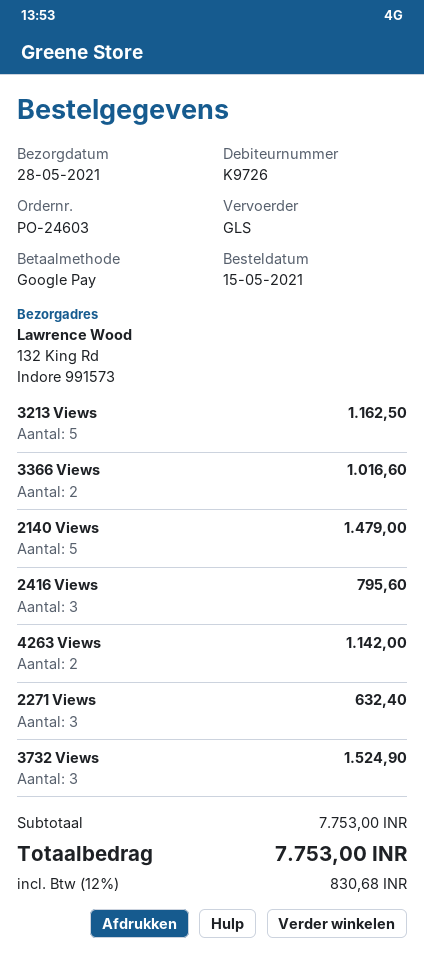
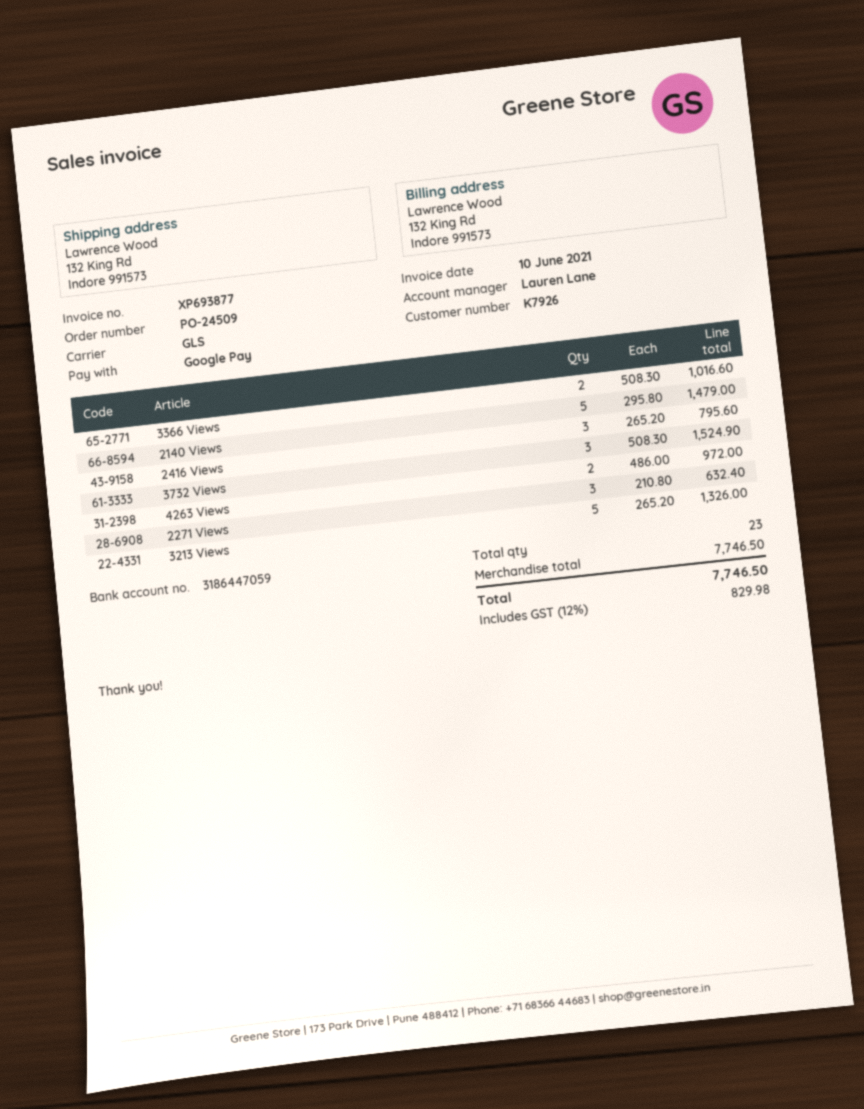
order number: PO-24603 -> PO-24509
customer number: K9726 -> K7926
3213 Views: 5 for 1162.50 -> 5 for 1326.00
4263 Views: 2 for 1142.00 -> 2 for 972.00
subtotal: 7753.00 -> 7746.50
tax: 12% = 830.68 -> 12% = 829.98
total: 7753.00 -> 7746.50

